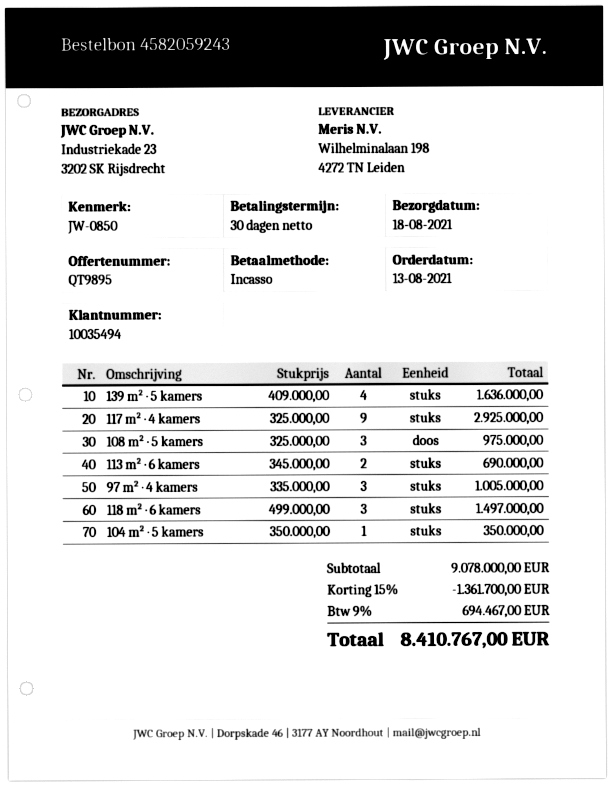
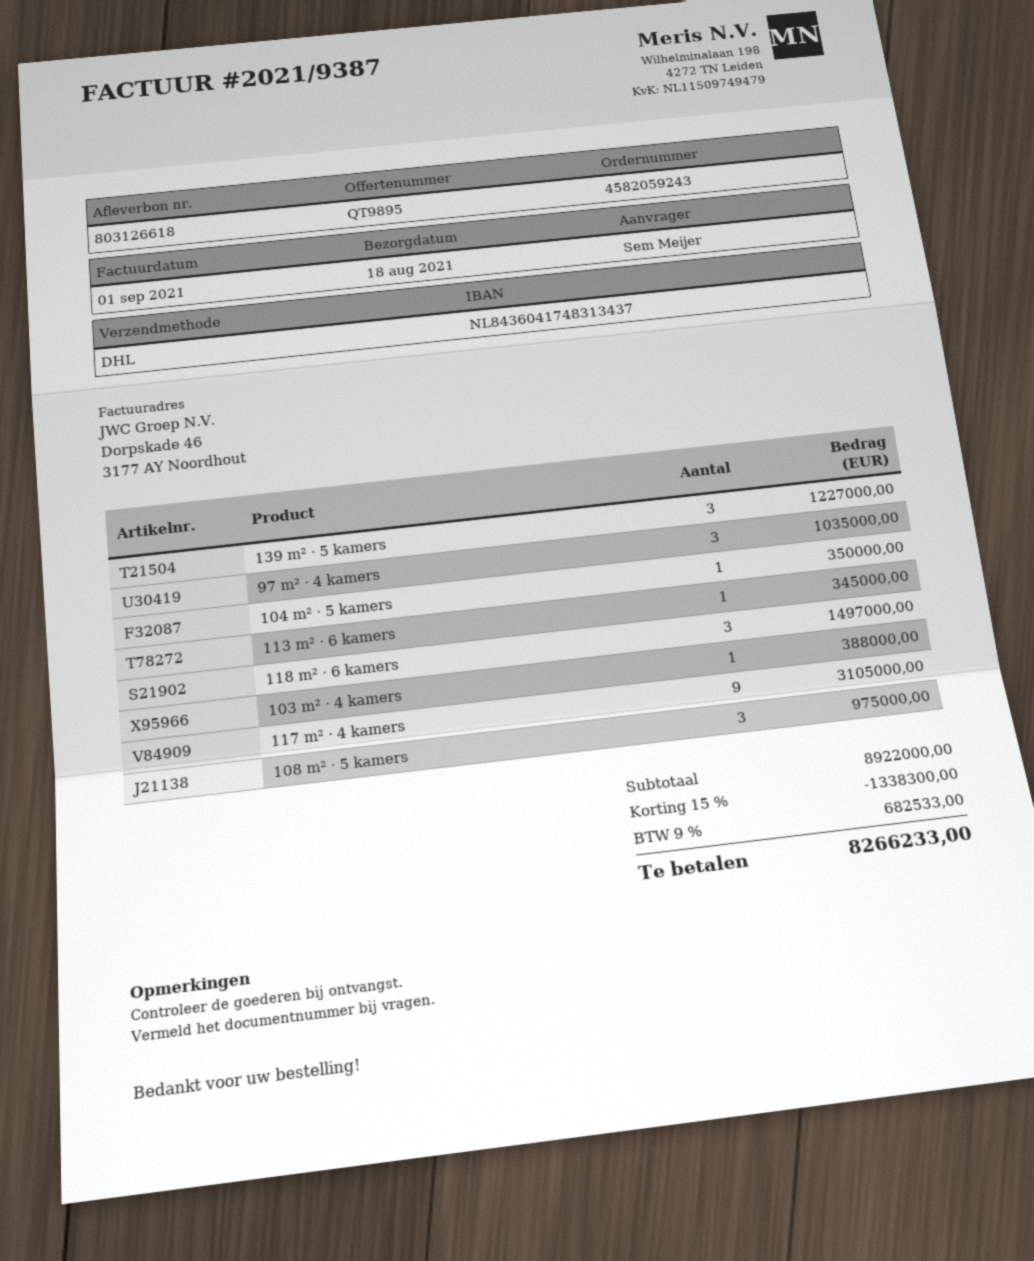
139 m² · 5 kamers: 4 for 1636000.00 -> 3 for 1227000.00
117 m² · 4 kamers: 9 for 2925000.00 -> 9 for 3105000.00
113 m² · 6 kamers: 2 for 690000.00 -> 1 for 345000.00
97 m² · 4 kamers: 3 for 1005000.00 -> 3 for 1035000.00
103 m² · 4 kamers: none -> 1 for 388000.00
subtotal: 9078000.00 -> 8922000.00
discount: 15% = 1361700.00 -> 15% = 1338300.00
tax: 9% = 694467.00 -> 9% = 682533.00
total: 8410767.00 -> 8266233.00

